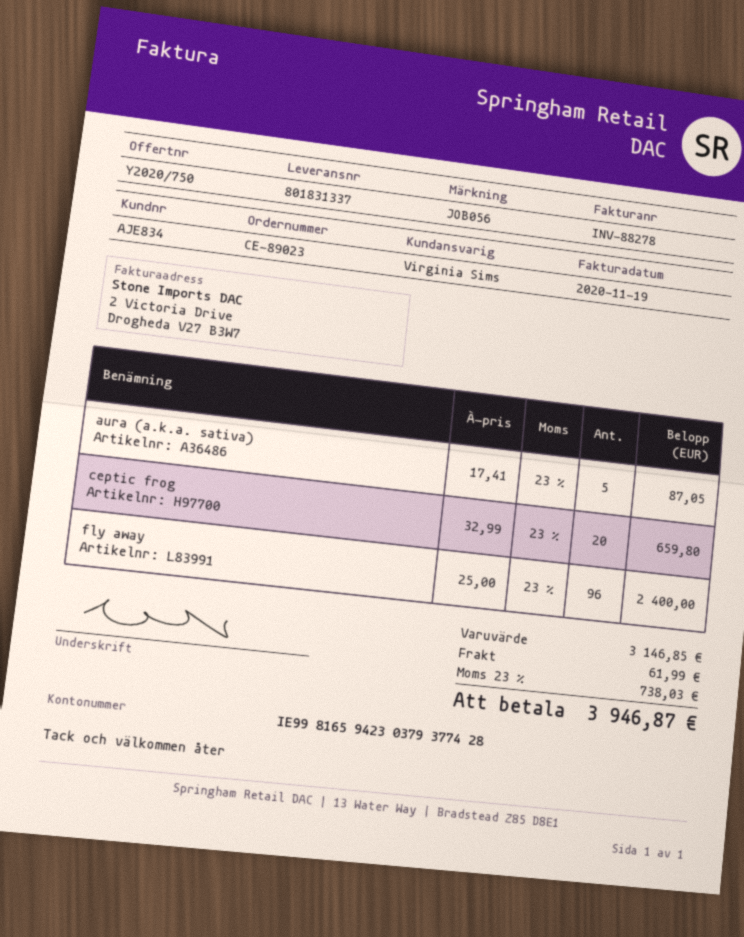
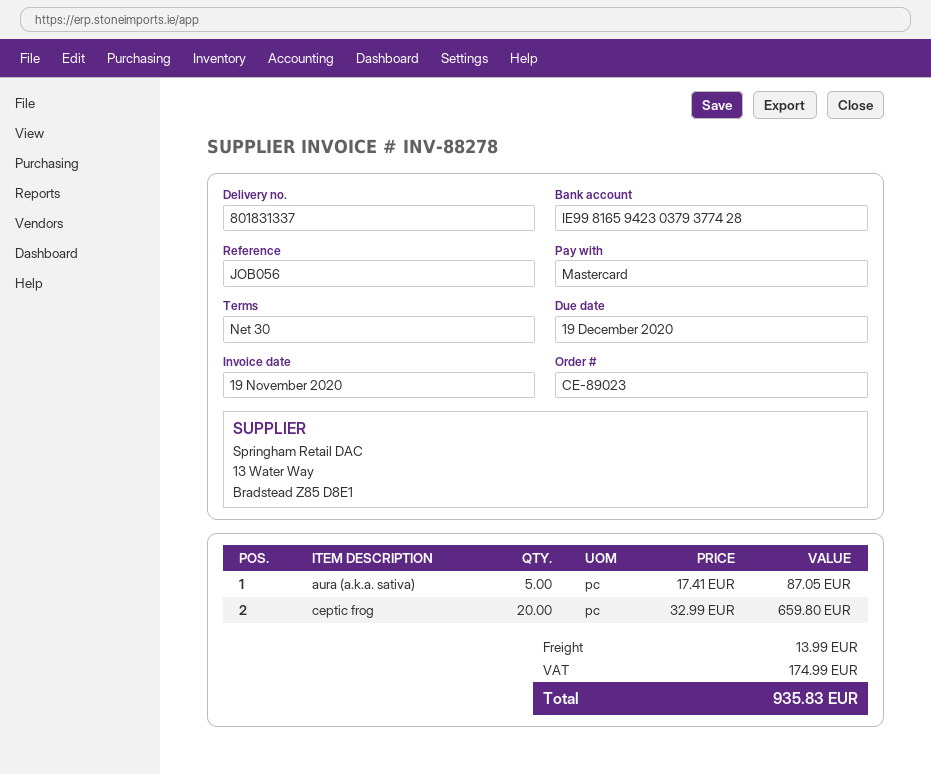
fly away: 96 x 25.00 = 2400.00 -> none
shipping: 61.99 -> 13.99
tax: 738.03 -> 174.99
total: 3946.87 -> 935.83

